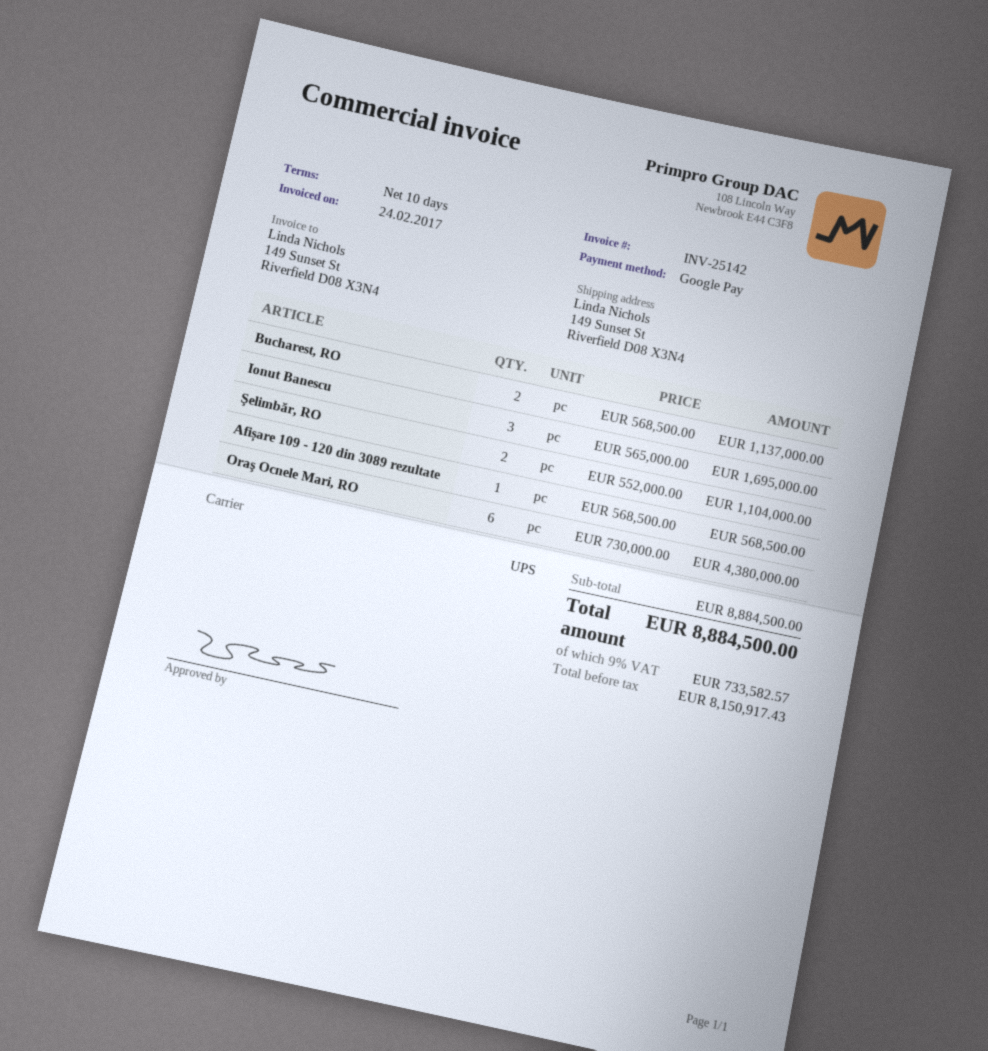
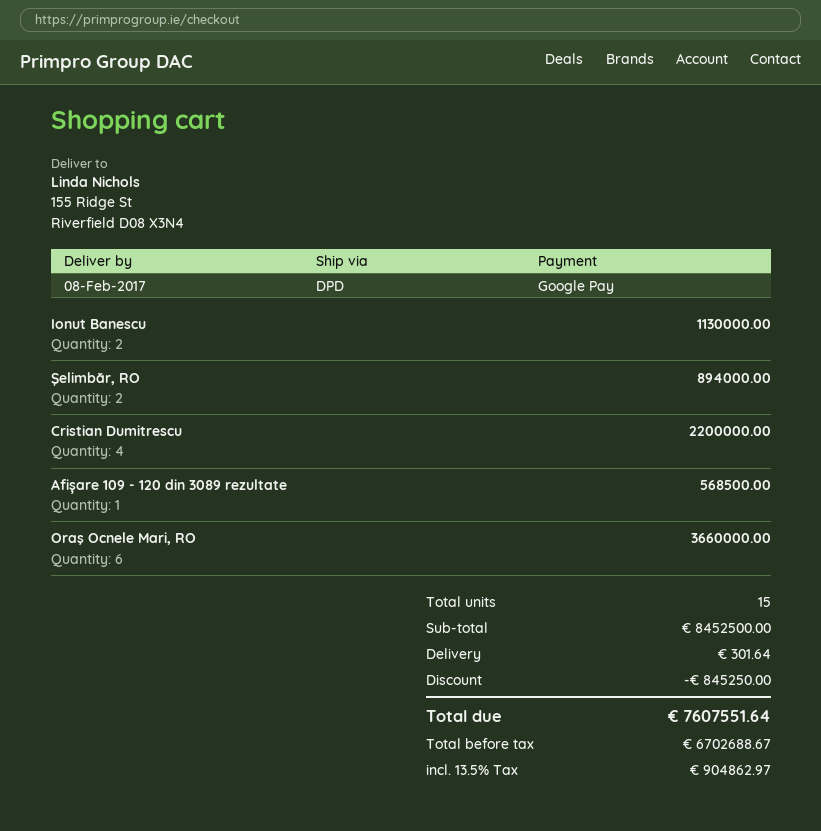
shipping method: UPS -> DPD
ship to: 149 Sunset St, Riverfield D08 X3N4 -> 155 Ridge St, Riverfield D08 X3N4
Bucharest, RO: 2 for 1137000.00 -> none
Ionut Banescu: 3 for 1695000.00 -> 2 for 1130000.00
Şelimbăr, RO: 2 for 1104000.00 -> 2 for 894000.00
Oraş Ocnele Mari, RO: 6 for 4380000.00 -> 6 for 3660000.00
Cristian Dumitrescu: none -> 4 for 2200000.00
subtotal: 8884500.00 -> 8452500.00
discount: none -> 845250.00
shipping: none -> 301.64
net: 8150917.43 -> 6702688.67
tax: 9% = 733582.57 -> 13.5% = 904862.97
total: 8884500.00 -> 7607551.64

